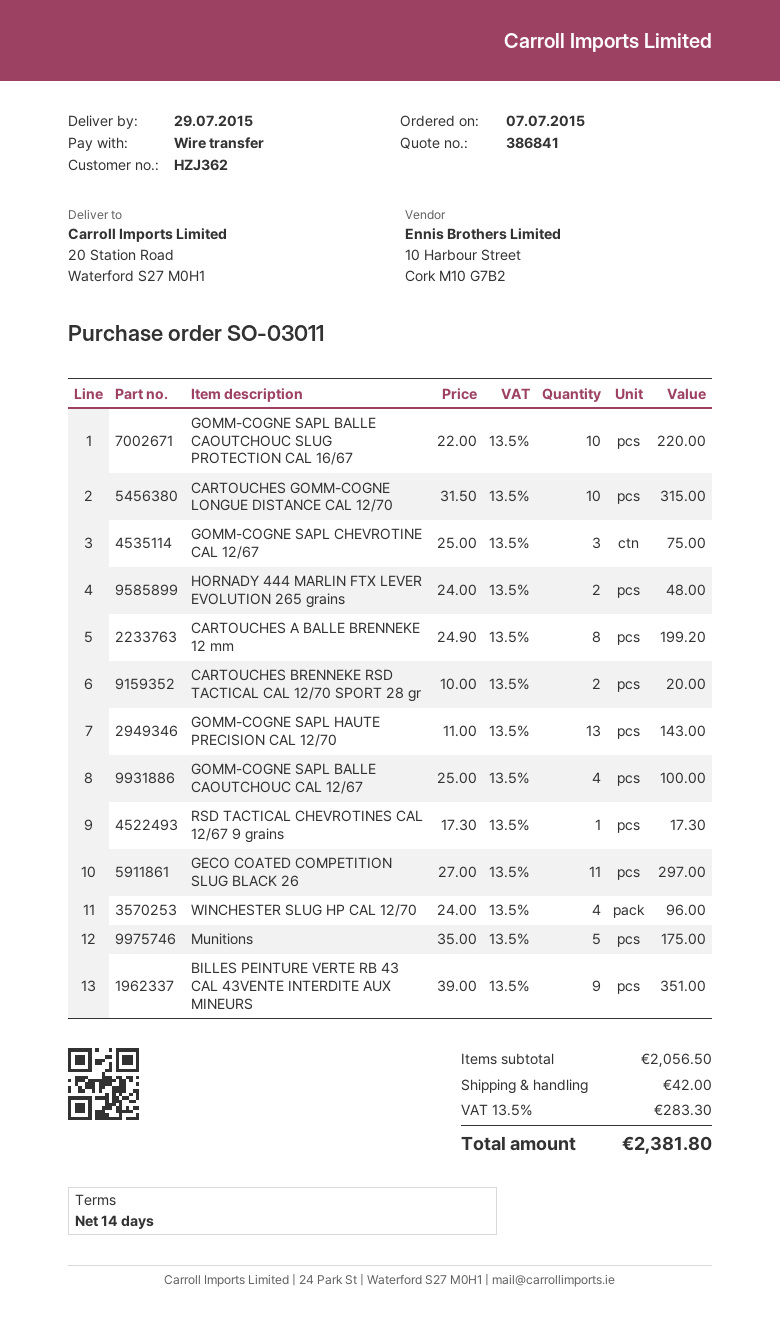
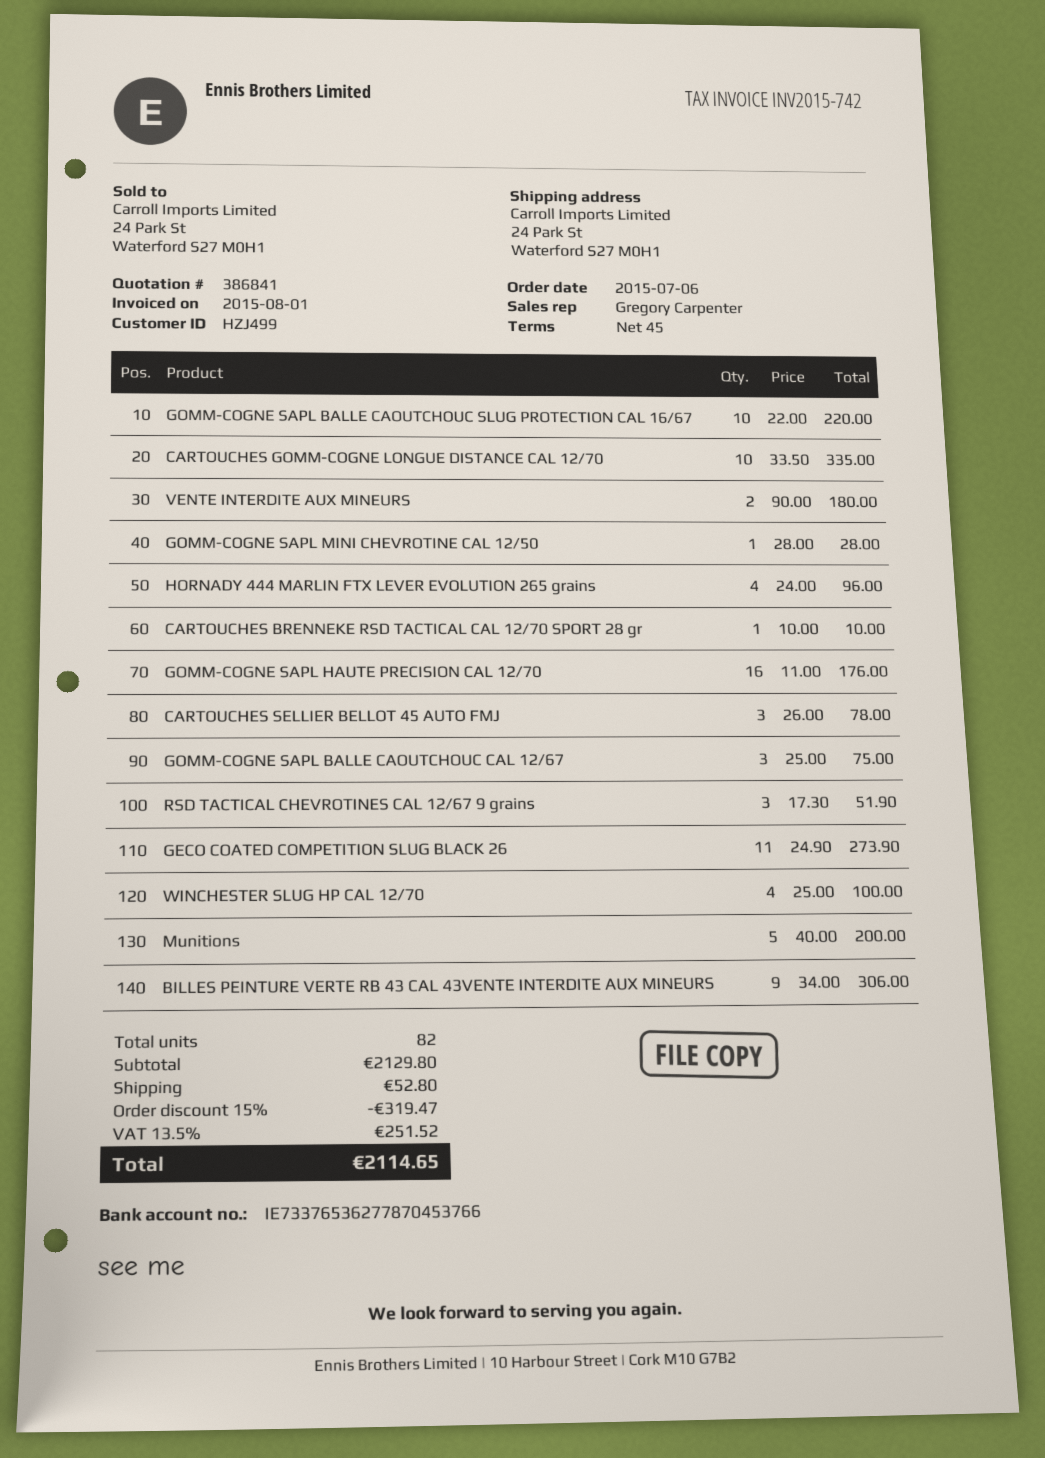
order date: 2015-07-07 -> 2015-07-06
payment terms: 14 days -> 45 days
customer number: HZJ362 -> HZJ499
ship to: 20 Station Road, Waterford S27 M0H1 -> 24 Park St, Waterford S27 M0H1
CARTOUCHES GOMM-COGNE LONGUE DISTANCE CAL 12/70: 10 x 31.50 = 315.00 -> 10 x 33.50 = 335.00
GOMM-COGNE SAPL CHEVROTINE CAL 12/67: 3 x 25.00 = 75.00 -> none
HORNADY 444 MARLIN FTX LEVER EVOLUTION 265 grains: 2 x 24.00 = 48.00 -> 4 x 24.00 = 96.00
CARTOUCHES A BALLE BRENNEKE 12 mm: 8 x 24.90 = 199.20 -> none
CARTOUCHES BRENNEKE RSD TACTICAL CAL 12/70 SPORT 28 gr: 2 x 10.00 = 20.00 -> 1 x 10.00 = 10.00
GOMM-COGNE SAPL HAUTE PRECISION CAL 12/70: 13 x 11.00 = 143.00 -> 16 x 11.00 = 176.00
GOMM-COGNE SAPL BALLE CAOUTCHOUC CAL 12/67: 4 x 25.00 = 100.00 -> 3 x 25.00 = 75.00
RSD TACTICAL CHEVROTINES CAL 12/67 9 grains: 1 x 17.30 = 17.30 -> 3 x 17.30 = 51.90
GECO COATED COMPETITION SLUG BLACK 26: 11 x 27.00 = 297.00 -> 11 x 24.90 = 273.90
WINCHESTER SLUG HP CAL 12/70: 4 x 24.00 = 96.00 -> 4 x 25.00 = 100.00
Munitions: 5 x 35.00 = 175.00 -> 5 x 40.00 = 200.00
BILLES PEINTURE VERTE RB 43 CAL 43VENTE INTERDITE AUX MINEURS: 9 x 39.00 = 351.00 -> 9 x 34.00 = 306.00
VENTE INTERDITE AUX MINEURS: none -> 2 x 90.00 = 180.00
GOMM-COGNE SAPL MINI CHEVROTINE CAL 12/50: none -> 1 x 28.00 = 28.00
CARTOUCHES SELLIER BELLOT 45 AUTO FMJ: none -> 3 x 26.00 = 78.00
subtotal: 2056.50 -> 2129.80
discount: none -> 15% = 319.47
shipping: 42.00 -> 52.80
tax: 13.5% = 283.30 -> 13.5% = 251.52
total: 2381.80 -> 2114.65

